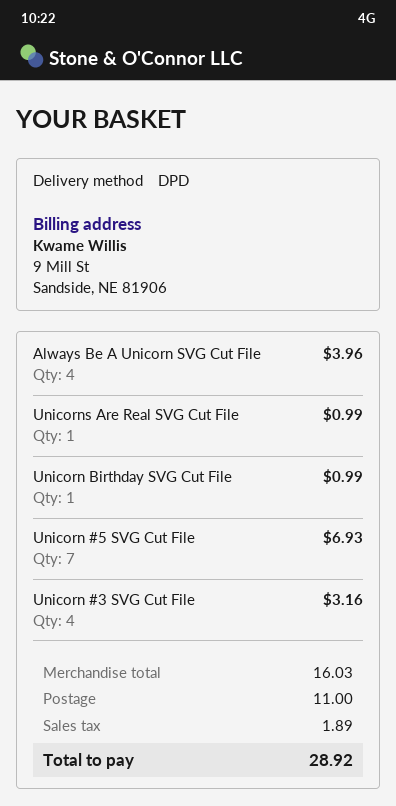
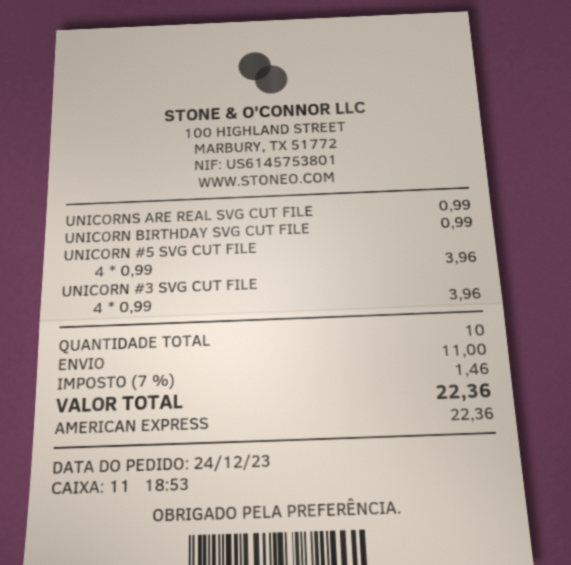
Always Be A Unicorn SVG Cut File: 4 for 3.96 -> none
Unicorn #5 SVG Cut File: 7 for 6.93 -> 4 for 3.96
Unicorn #3 SVG Cut File: 4 for 3.16 -> 4 for 3.96
tax: 1.89 -> 1.46
total: 28.92 -> 22.36

